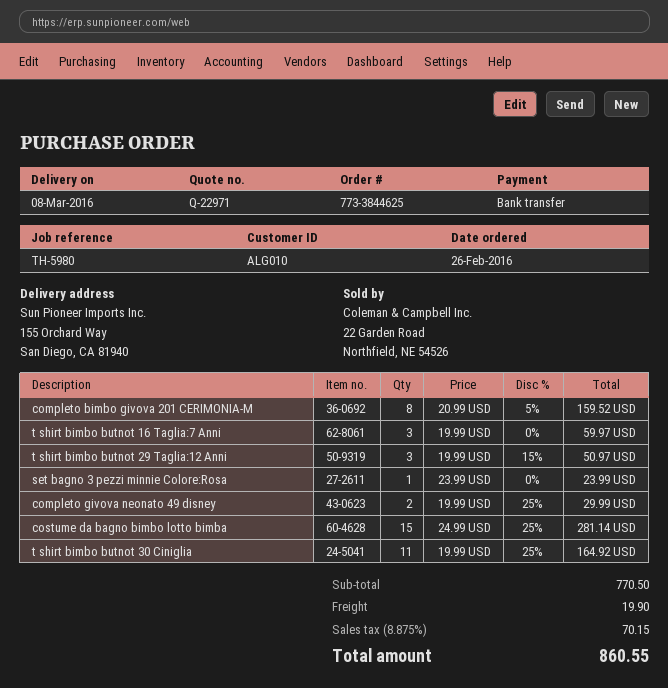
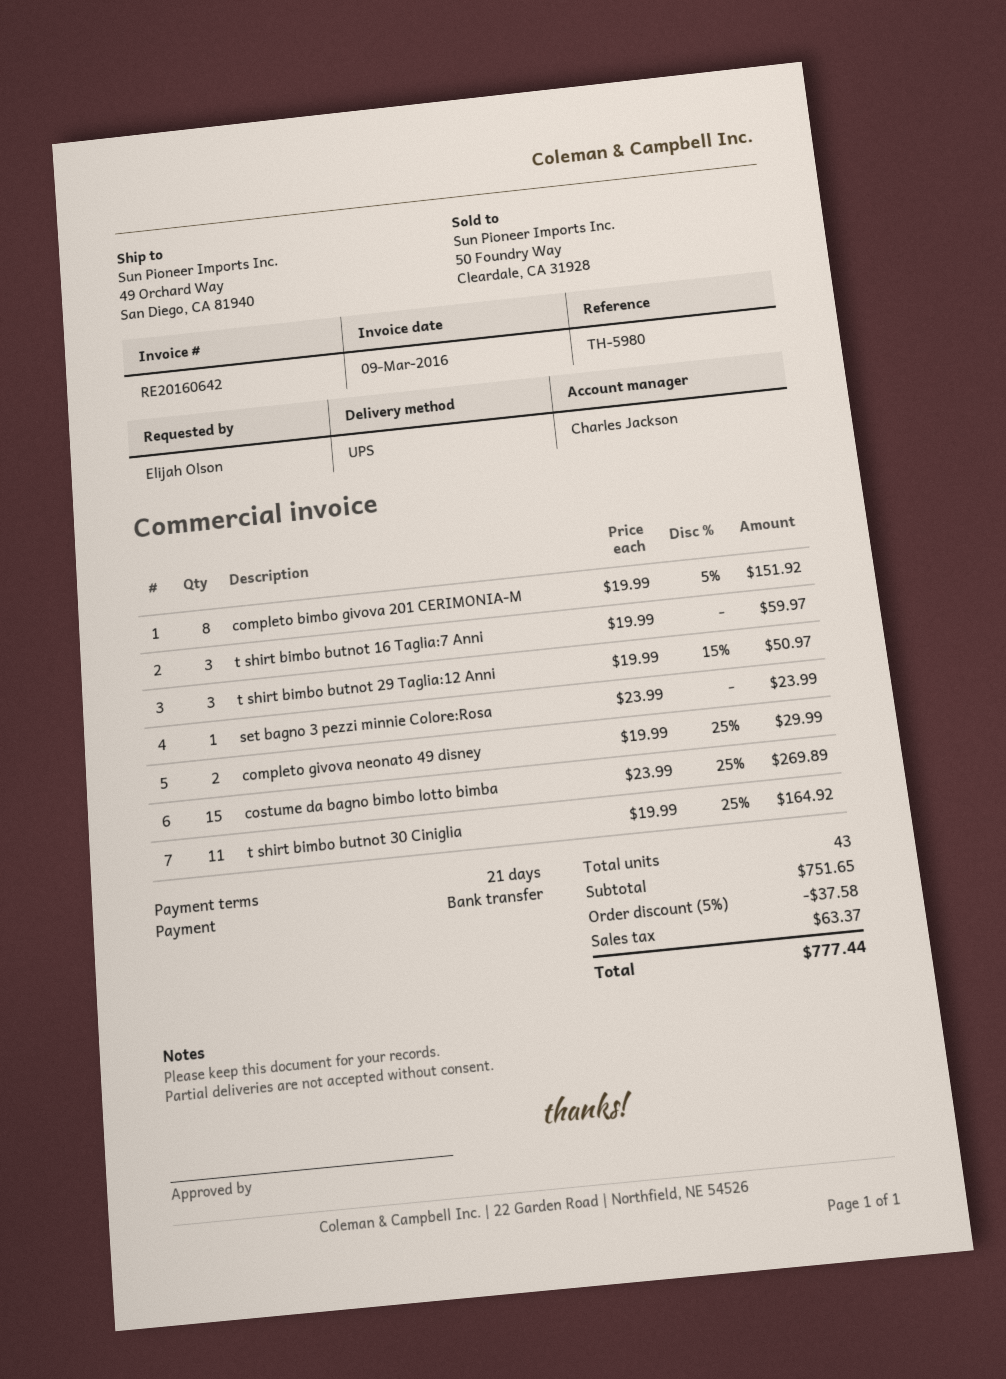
ship to: 155 Orchard Way, San Diego, CA 81940 -> 49 Orchard Way, San Diego, CA 81940
completo bimbo givova 201 CERIMONIA-M: 8 x 20.99 - 5% = 159.52 -> 8 x 19.99 - 5% = 151.92
costume da bagno bimbo lotto bimba: 15 x 24.99 - 25% = 281.14 -> 15 x 23.99 - 25% = 269.89
subtotal: 770.50 -> 751.65
discount: none -> 5% = 37.58
shipping: 19.90 -> none
tax: 70.15 -> 63.37
total: 860.55 -> 777.44

